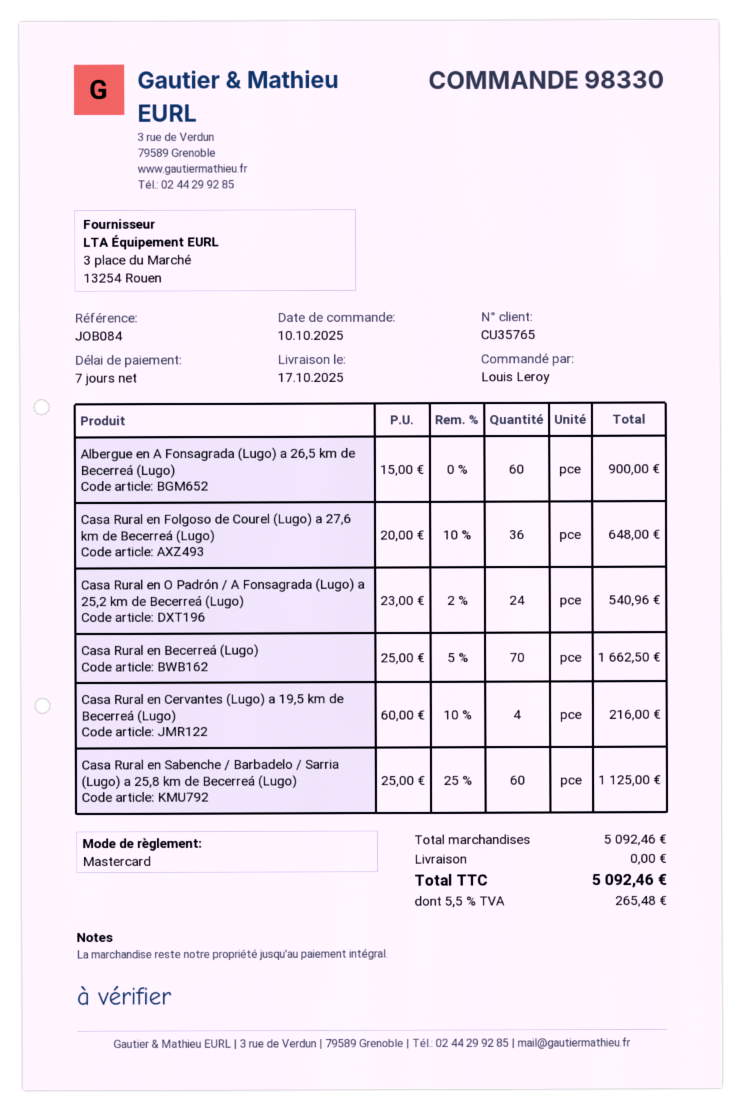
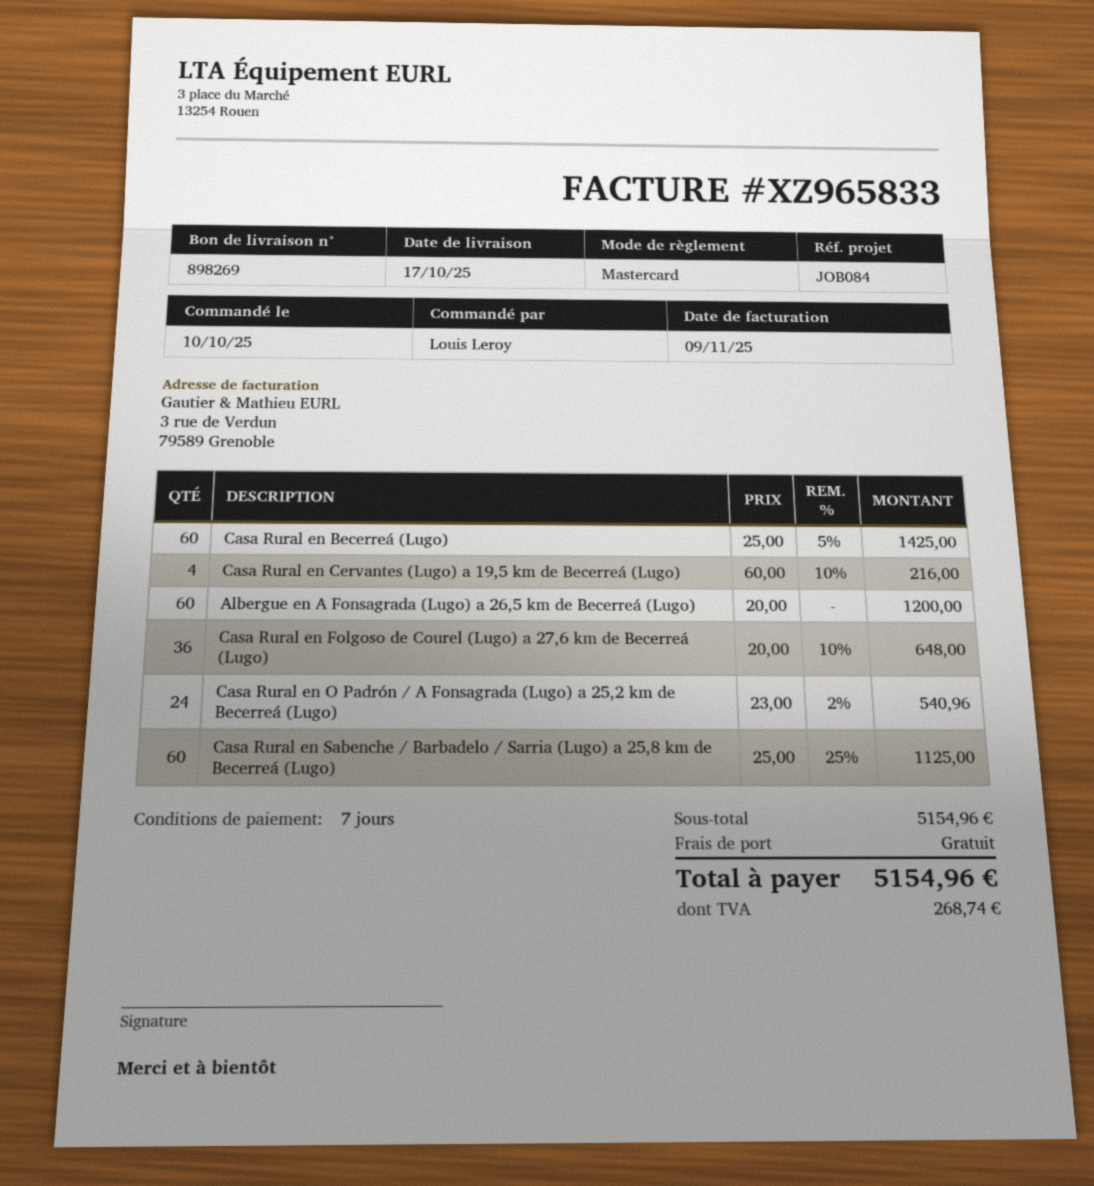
Albergue en A Fonsagrada (Lugo) a 26,5 km de Becerreá (Lugo): 60 x 15.00 = 900.00 -> 60 x 20.00 = 1200.00
Casa Rural en Becerreá (Lugo): 70 x 25.00 - 5% = 1662.50 -> 60 x 25.00 - 5% = 1425.00
subtotal: 5092.46 -> 5154.96
tax: 265.48 -> 268.74
total: 5092.46 -> 5154.96

